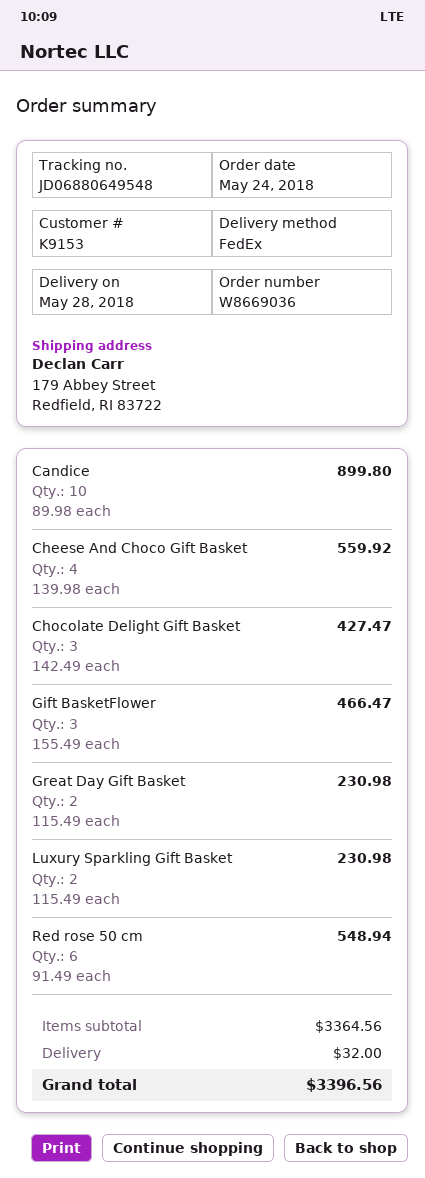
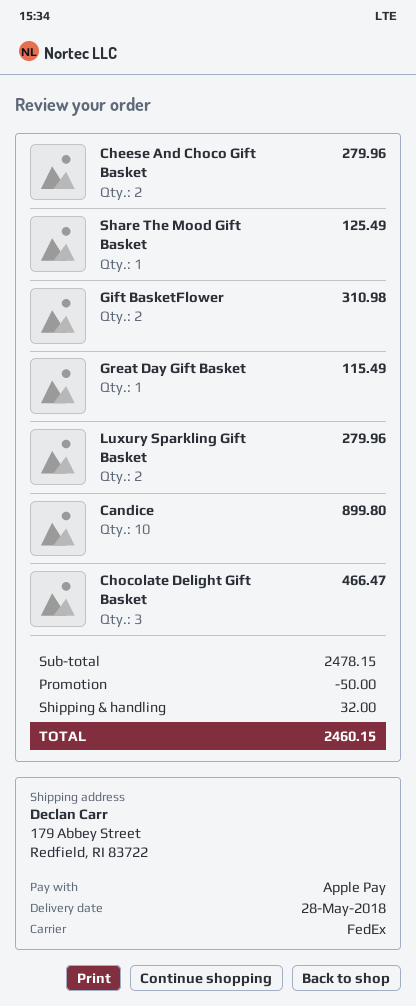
Cheese And Choco Gift Basket: 4 for 559.92 -> 2 for 279.96
Chocolate Delight Gift Basket: 3 for 427.47 -> 3 for 466.47
Gift BasketFlower: 3 for 466.47 -> 2 for 310.98
Great Day Gift Basket: 2 for 230.98 -> 1 for 115.49
Luxury Sparkling Gift Basket: 2 for 230.98 -> 2 for 279.96
Red rose 50 cm: 6 for 548.94 -> none
Share The Mood Gift Basket: none -> 1 for 125.49
subtotal: 3364.56 -> 2478.15
discount: none -> 50.00
total: 3396.56 -> 2460.15

